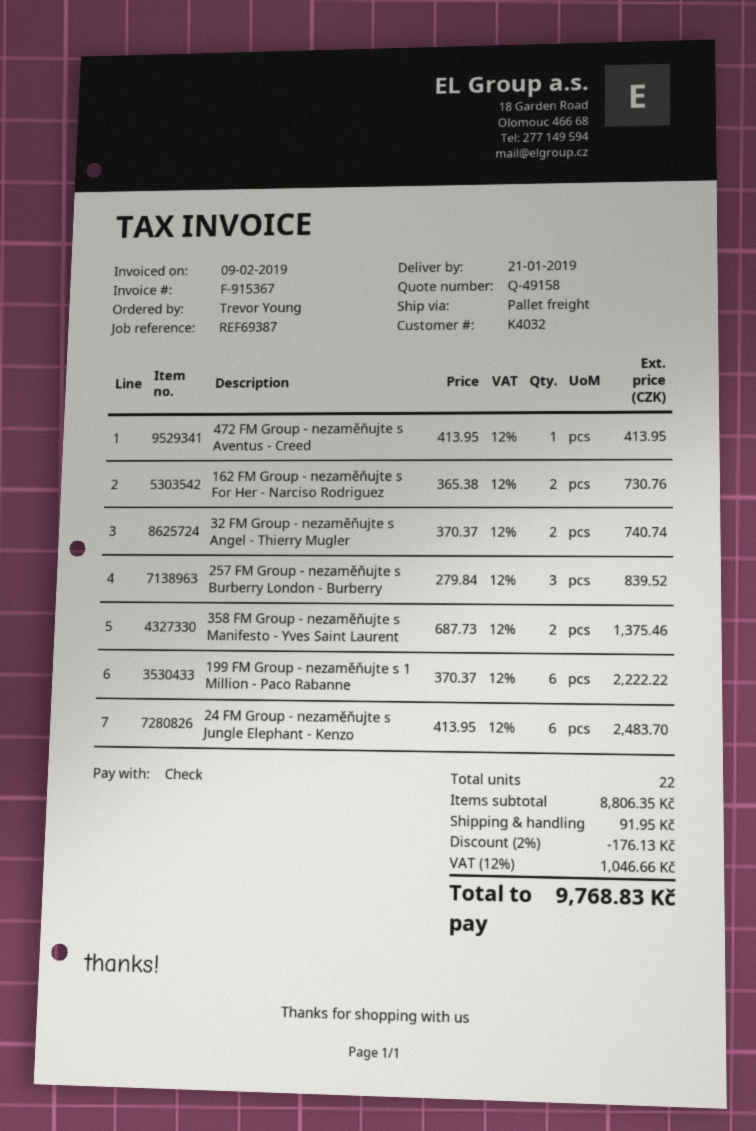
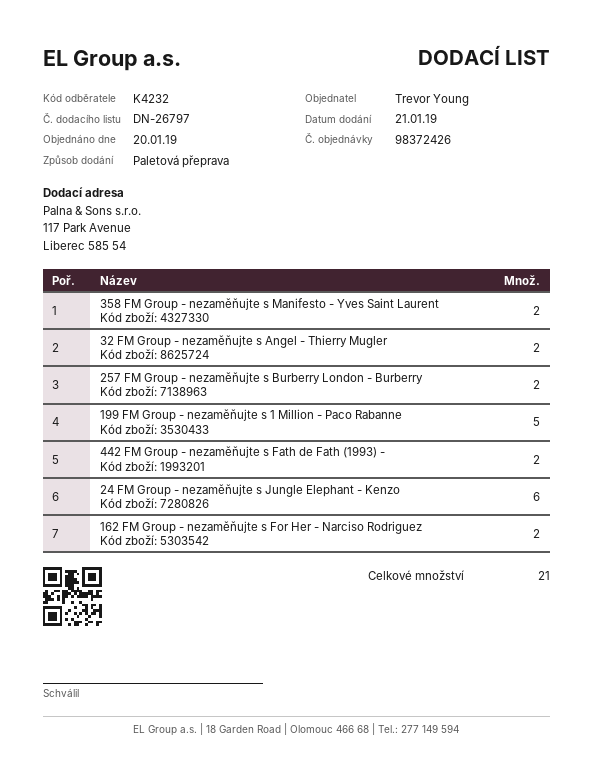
customer number: K4032 -> K4232
472 FM Group - nezaměňujte s Aventus - Creed: 1 -> none
257 FM Group - nezaměňujte s Burberry London - Burberry: 3 -> 2
199 FM Group - nezaměňujte s 1 Million - Paco Rabanne: 6 -> 5
442 FM Group - nezaměňujte s Fath de Fath (1993) -: none -> 2
total quantity: 22 -> 21

